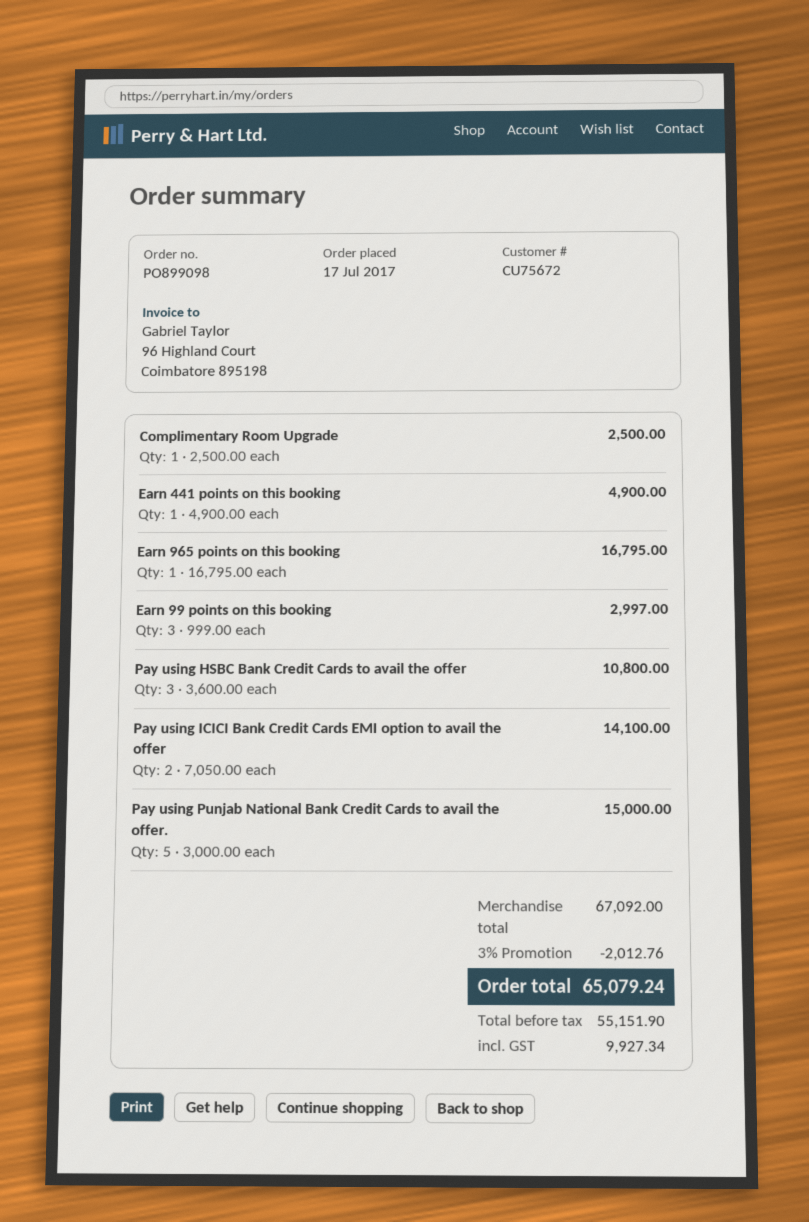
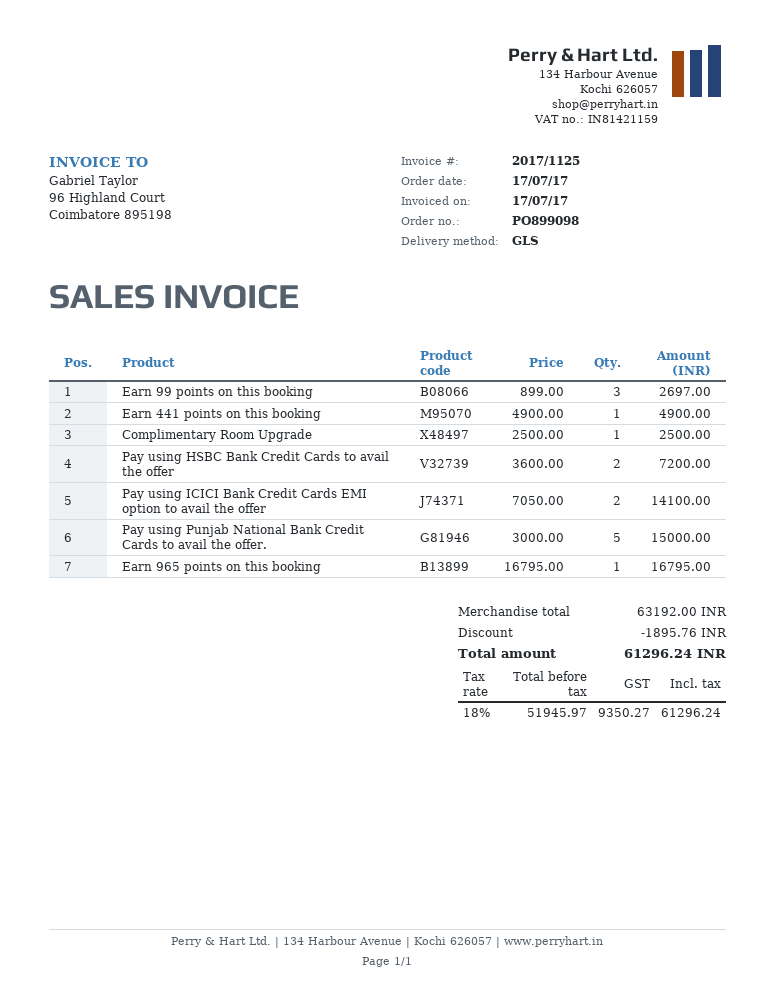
Earn 99 points on this booking: 3 x 999.00 = 2997.00 -> 3 x 899.00 = 2697.00
Pay using HSBC Bank Credit Cards to avail the offer: 3 x 3600.00 = 10800.00 -> 2 x 3600.00 = 7200.00
subtotal: 67092.00 -> 63192.00
discount: 2012.76 -> 1895.76
net: 55151.90 -> 51945.97
tax: 9927.34 -> 9350.27
total: 65079.24 -> 61296.24

